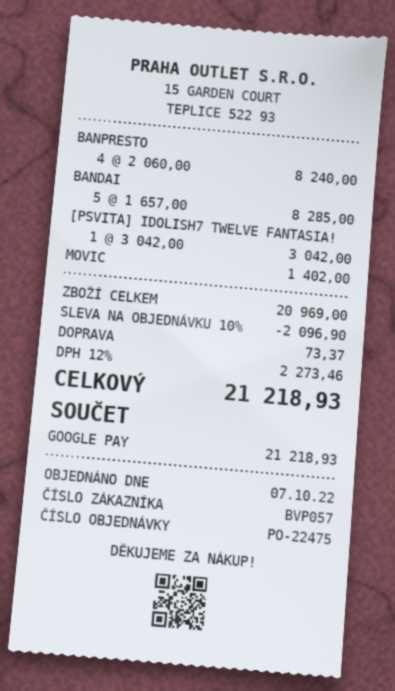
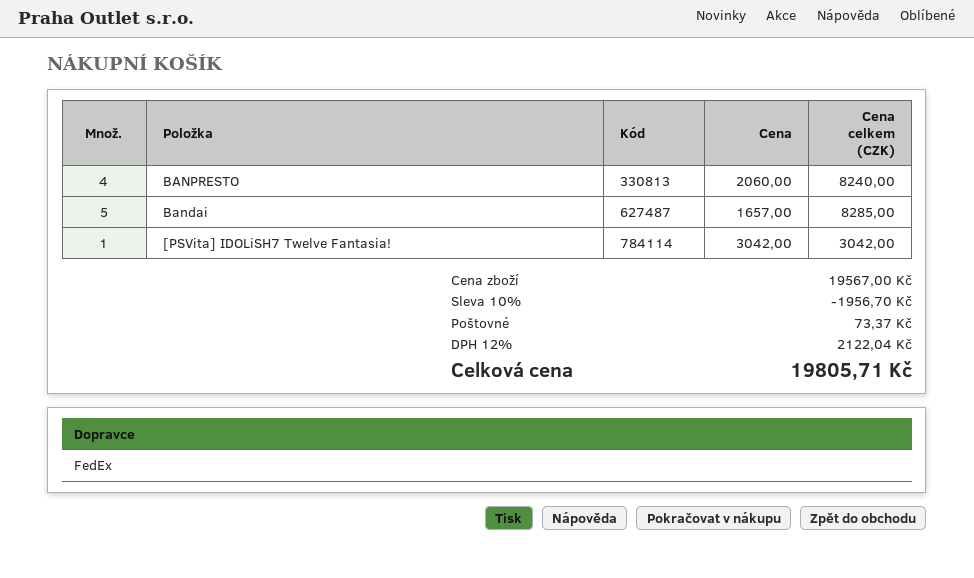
MOVIC: 1 x 1402.00 = 1402.00 -> none
subtotal: 20969.00 -> 19567.00
discount: 10% = 2096.90 -> 10% = 1956.70
tax: 12% = 2273.46 -> 12% = 2122.04
total: 21218.93 -> 19805.71

